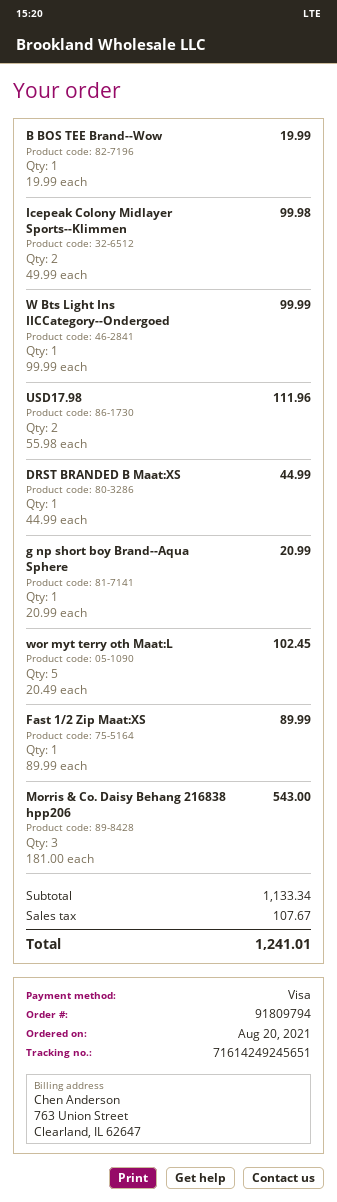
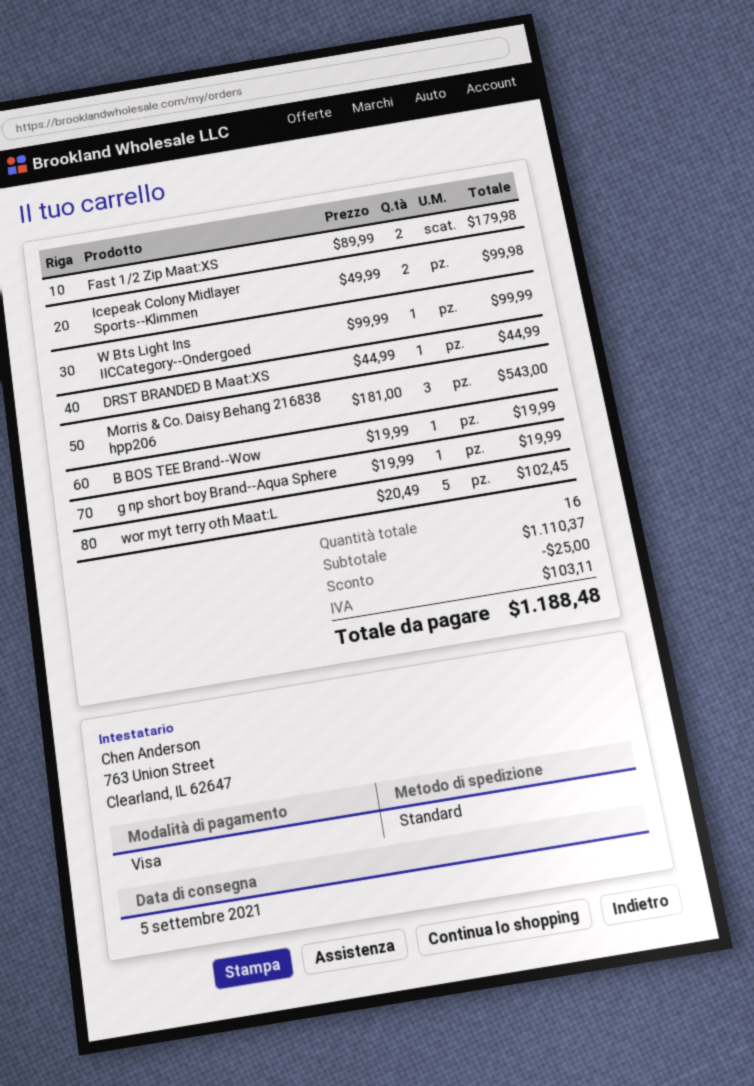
USD17.98: 2 x 55.98 = 111.96 -> none
g np short boy Brand--Aqua Sphere: 1 x 20.99 = 20.99 -> 1 x 19.99 = 19.99
Fast 1/2 Zip Maat:XS: 1 x 89.99 = 89.99 -> 2 x 89.99 = 179.98
subtotal: 1133.34 -> 1110.37
discount: none -> 25.00
tax: 107.67 -> 103.11
total: 1241.01 -> 1188.48

